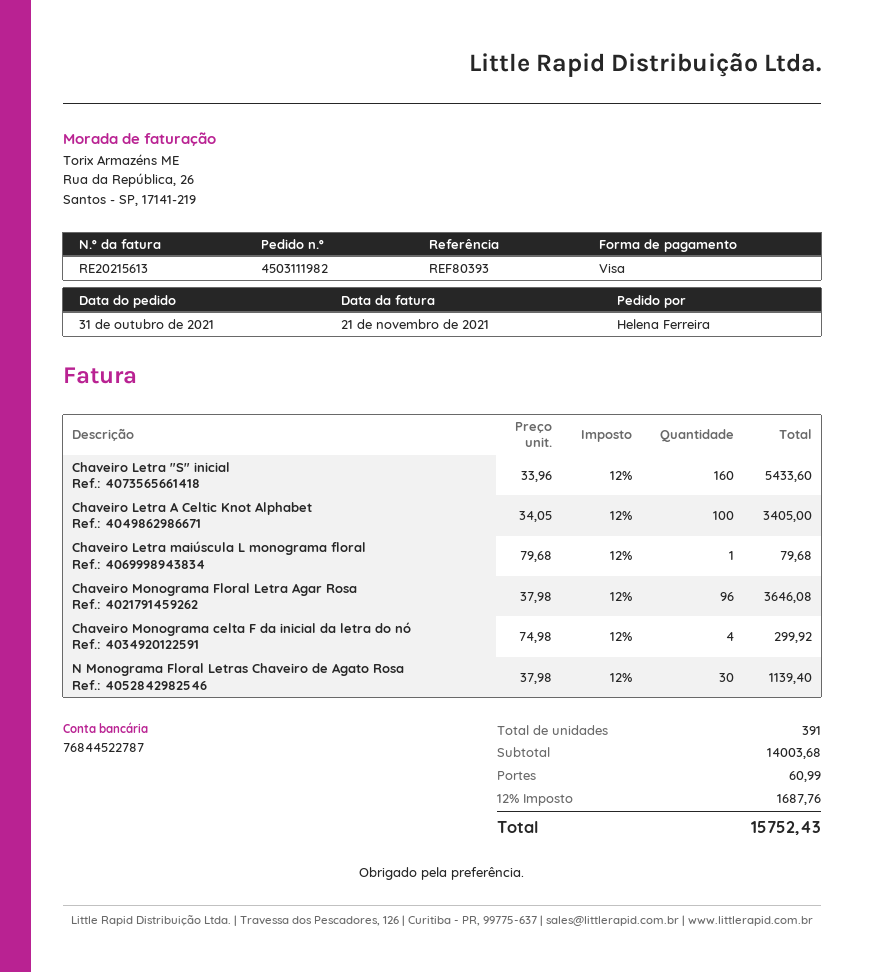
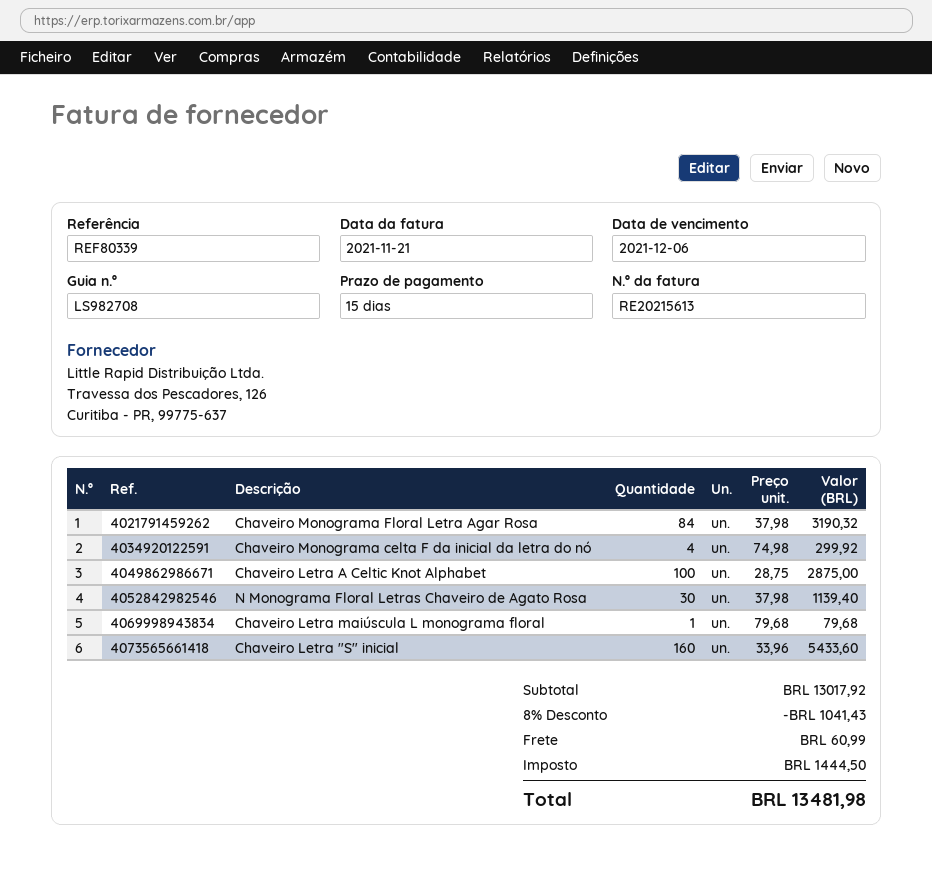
reference: REF80393 -> REF80339
Chaveiro Letra A Celtic Knot Alphabet: 100 x 34.05 = 3405.00 -> 100 x 28.75 = 2875.00
Chaveiro Monograma Floral Letra Agar Rosa: 96 x 37.98 = 3646.08 -> 84 x 37.98 = 3190.32
subtotal: 14003.68 -> 13017.92
discount: none -> 8% = 1041.43
tax: 1687.76 -> 1444.50
total: 15752.43 -> 13481.98

